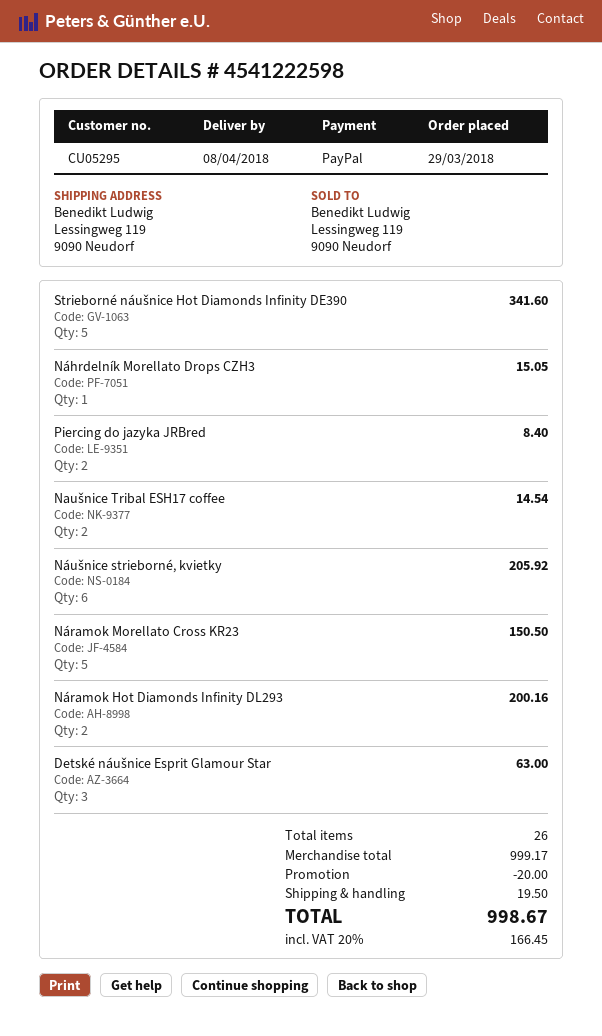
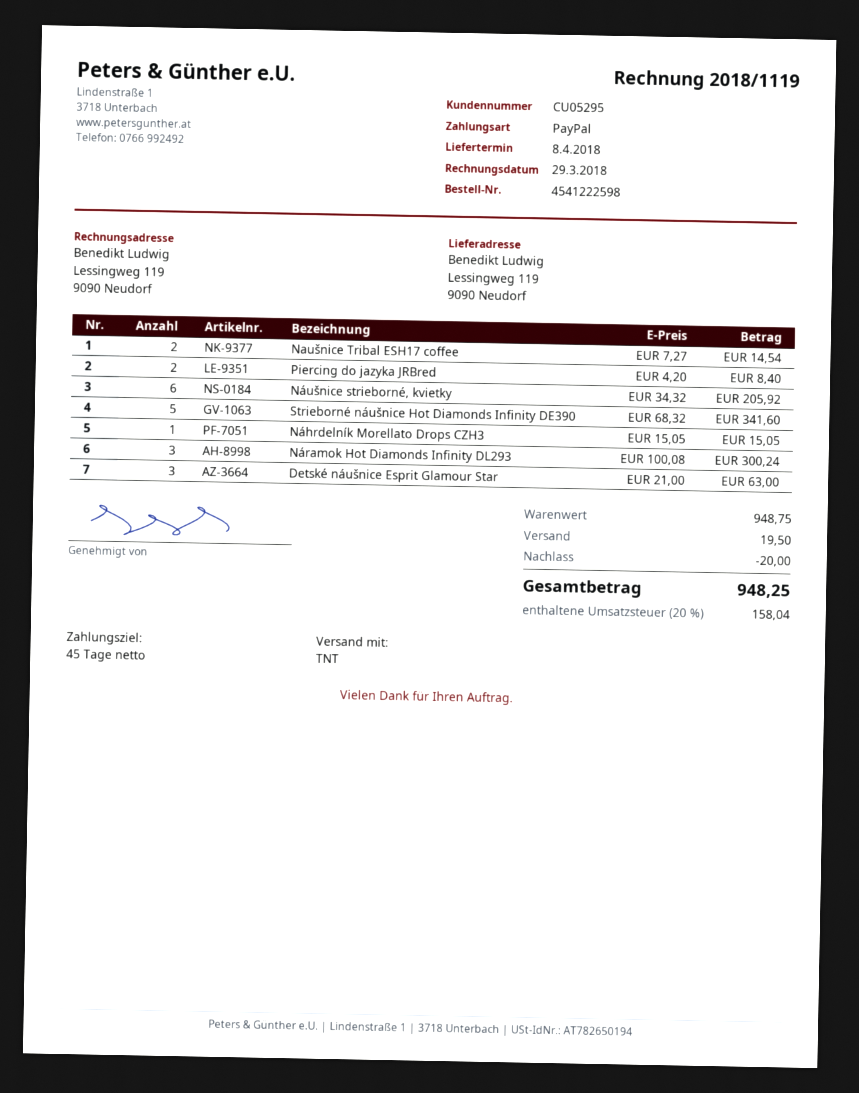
Náramok Morellato Cross KR23: 5 for 150.50 -> none
Náramok Hot Diamonds Infinity DL293: 2 for 200.16 -> 3 for 300.24
subtotal: 999.17 -> 948.75
tax: 20% = 166.45 -> 20% = 158.04
total: 998.67 -> 948.25

